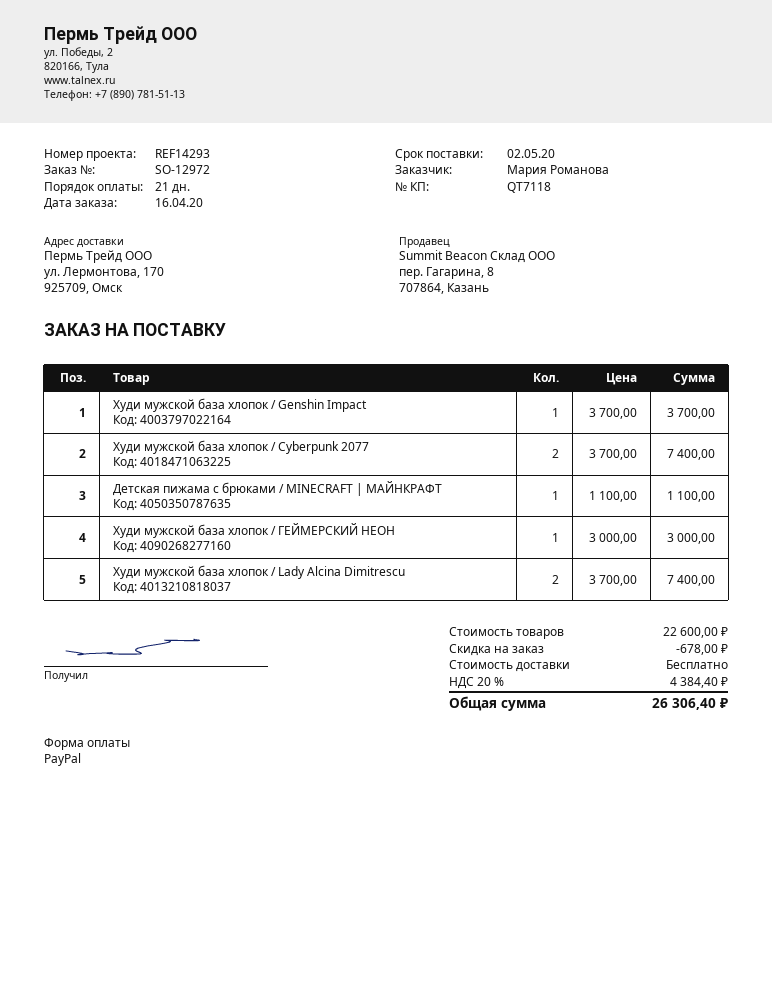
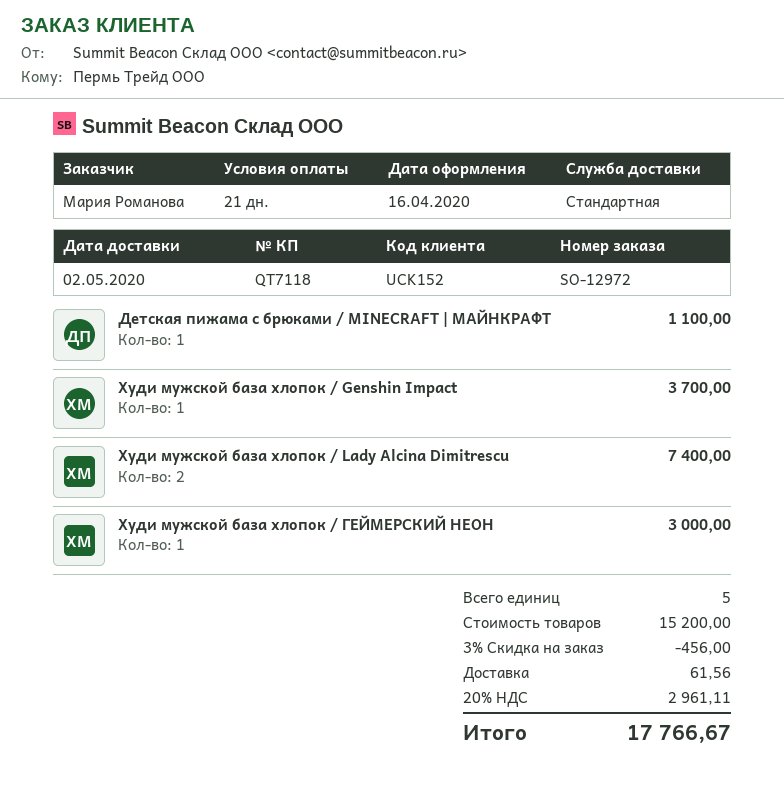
Худи мужской база хлопок / Cyberpunk 2077: 2 for 7400.00 -> none
subtotal: 22600.00 -> 15200.00
discount: 678.00 -> 456.00
shipping: 0.00 -> 61.56
tax: 20% = 4384.40 -> 20% = 2961.11
total: 26306.40 -> 17766.67

